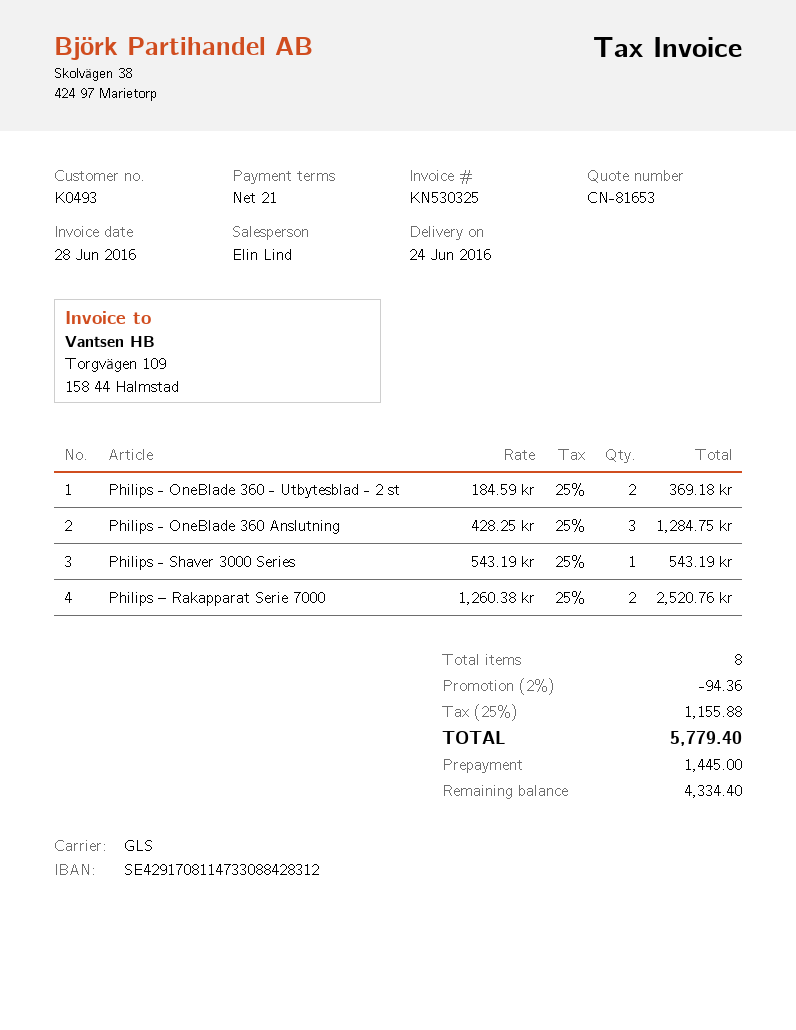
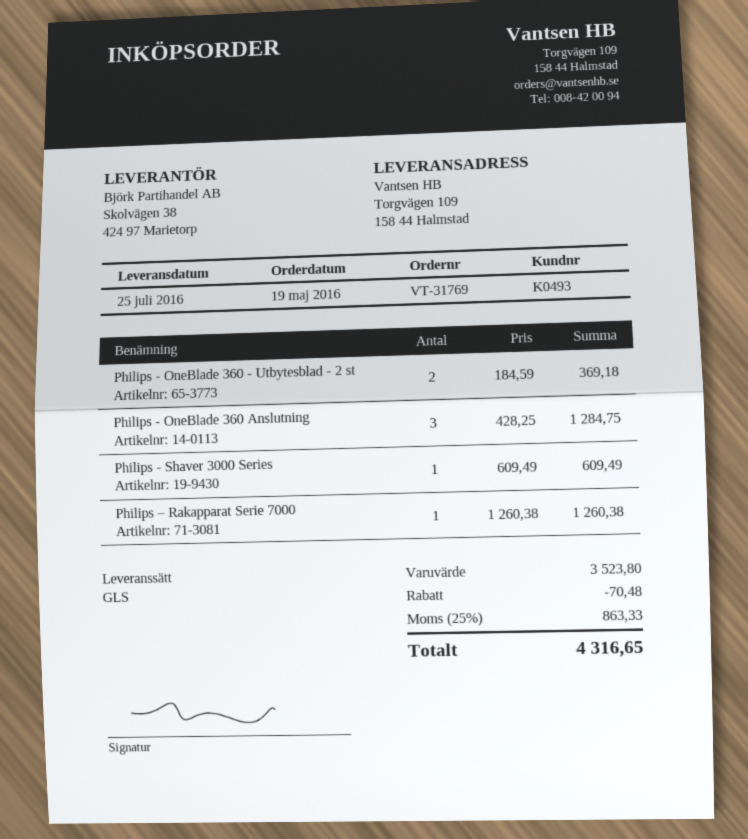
delivery date: 2016-06-24 -> 2016-07-25
Philips - Shaver 3000 Series: 1 x 543.19 = 543.19 -> 1 x 609.49 = 609.49
Philips – Rakapparat Serie 7000: 2 x 1260.38 = 2520.76 -> 1 x 1260.38 = 1260.38
discount: 94.36 -> 70.48
tax: 25% = 1155.88 -> 25% = 863.33
total: 5779.40 -> 4316.65

